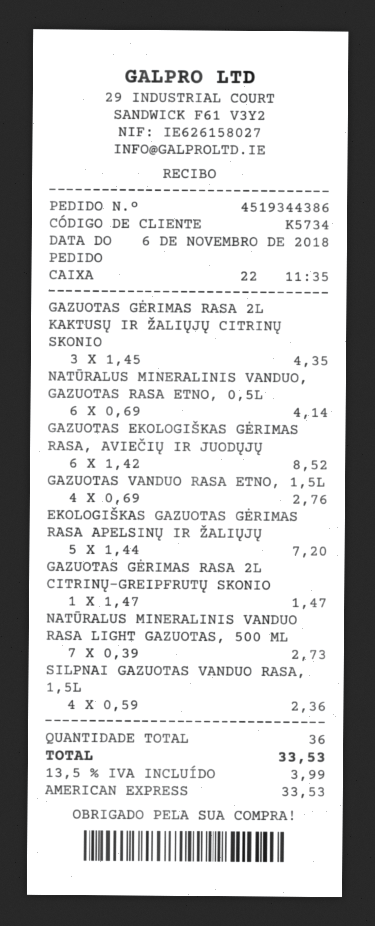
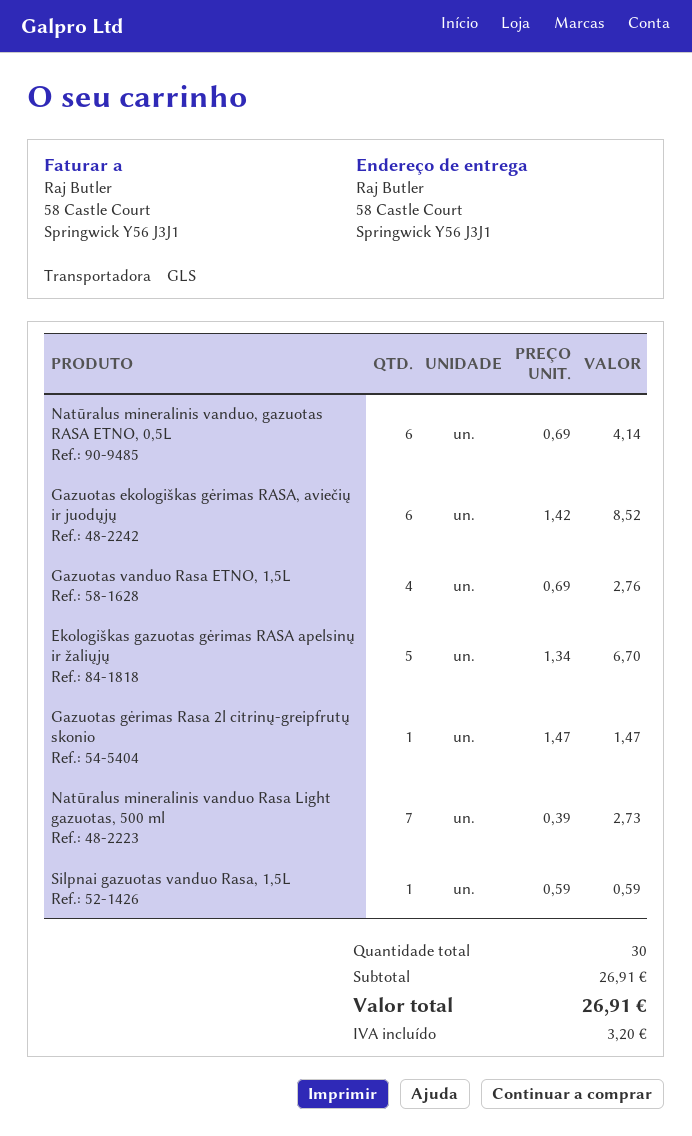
GAZUOTAS GĖRIMAS RASA 2L KAKTUSŲ IR ŽALIŲJŲ CITRINŲ SKONIO: 3 x 1.45 = 4.35 -> none
EKOLOGIŠKAS GAZUOTAS GĖRIMAS RASA APELSINŲ IR ŽALIŲJŲ: 5 x 1.44 = 7.20 -> 5 x 1.34 = 6.70
SILPNAI GAZUOTAS VANDUO RASA, 1,5L: 4 x 0.59 = 2.36 -> 1 x 0.59 = 0.59
total quantity: 36 -> 30
tax: 3.99 -> 3.20
total: 33.53 -> 26.91

